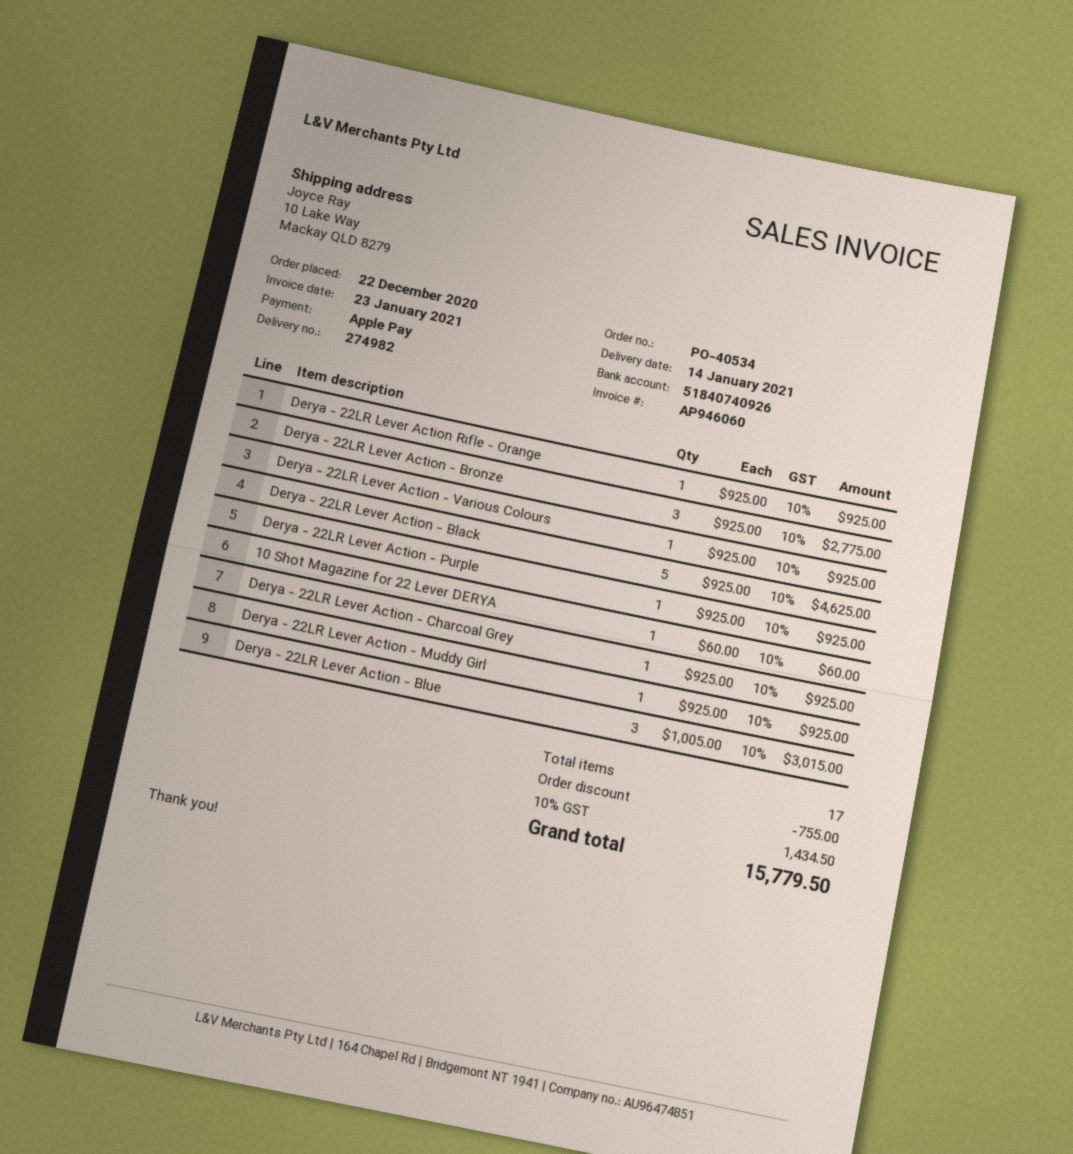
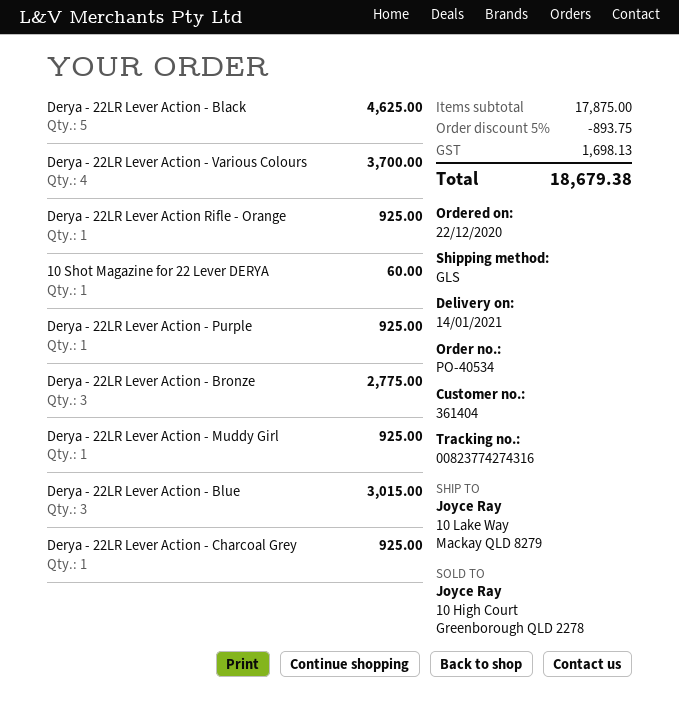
Derya - 22LR Lever Action - Various Colours: 1 for 925.00 -> 4 for 3700.00
discount: 755.00 -> 893.75
tax: 1434.50 -> 1698.13
total: 15779.50 -> 18679.38

